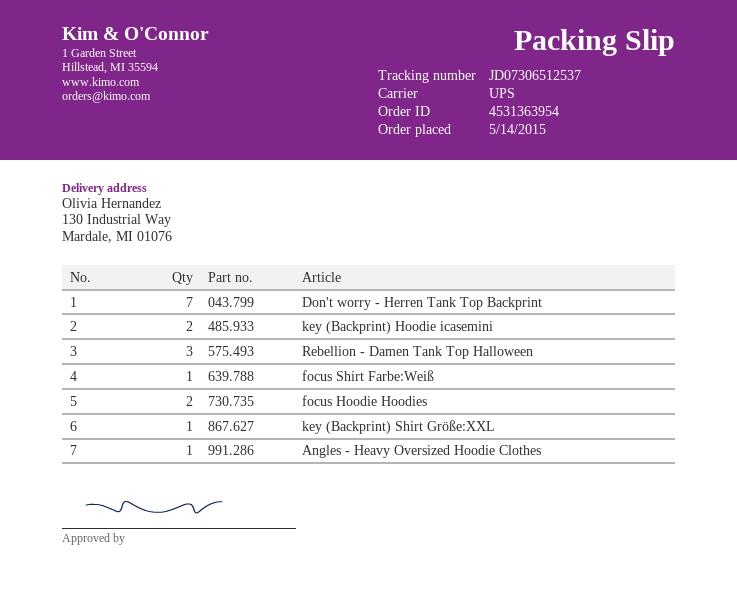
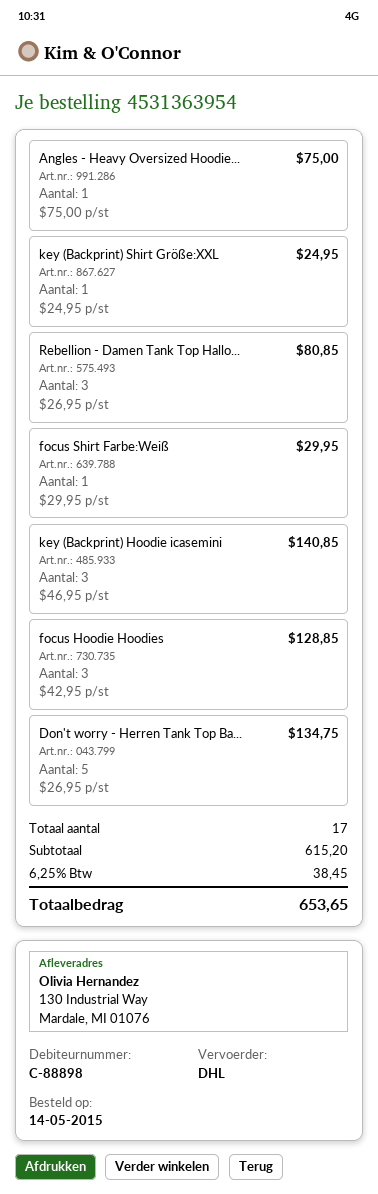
shipping method: UPS -> DHL
Don't worry - Herren Tank Top Backprint: 7 -> 5
key (Backprint) Hoodie icasemini: 2 -> 3
focus Hoodie Hoodies: 2 -> 3

